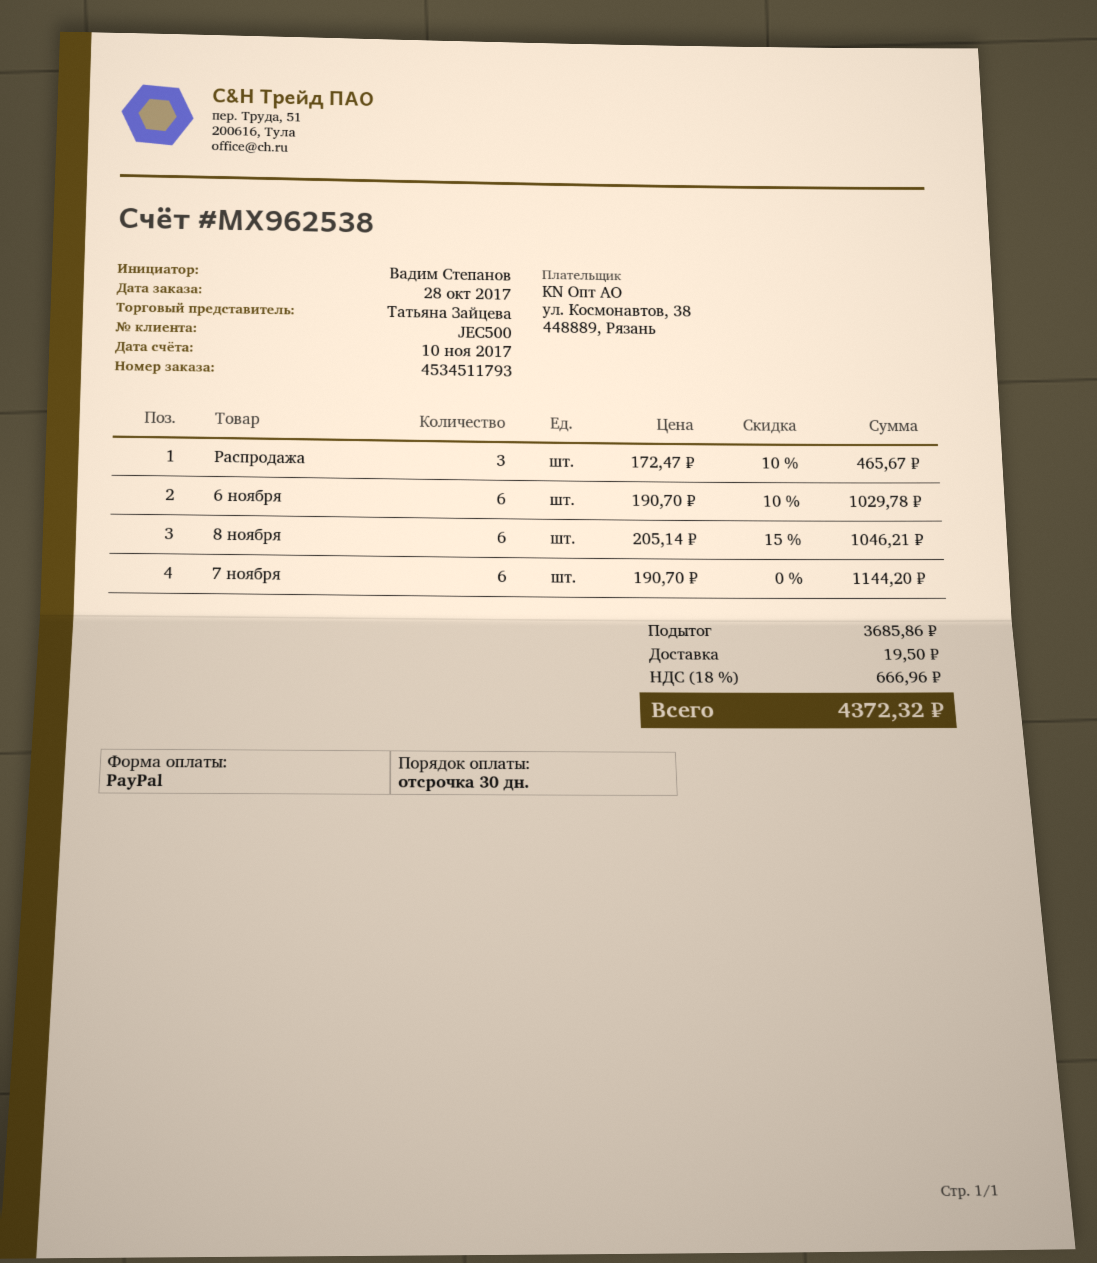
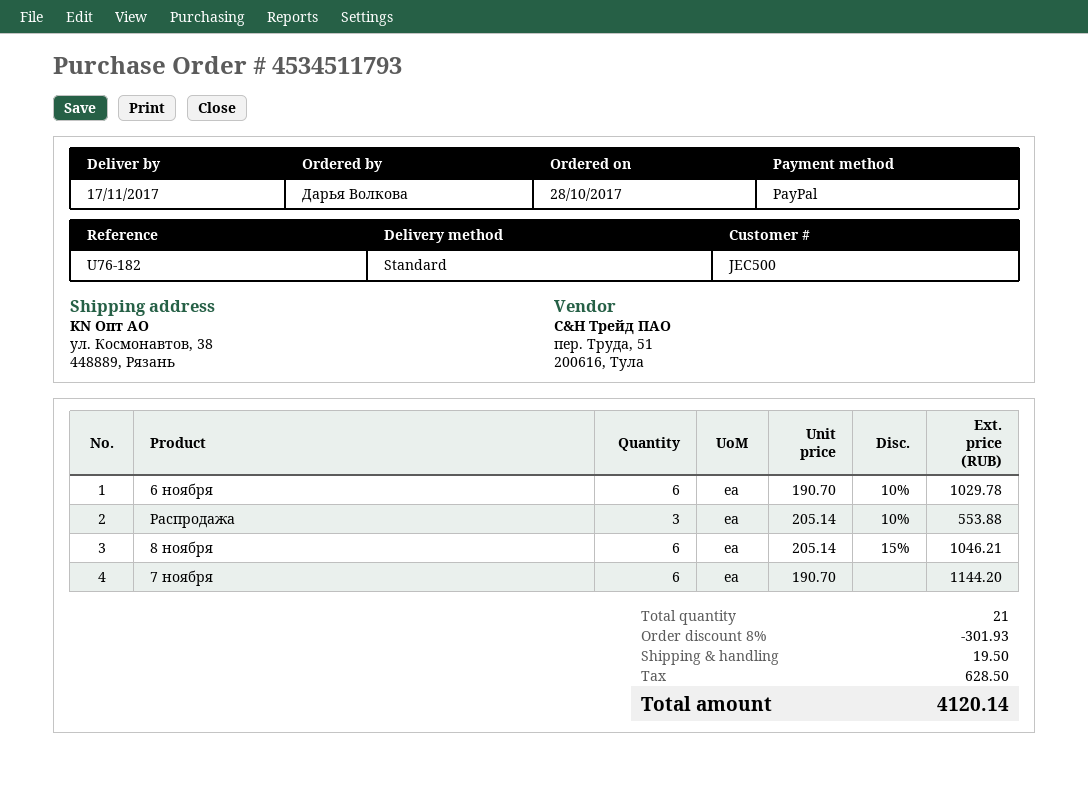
ordered by: Вадим Степанов -> Дарья Волкова
Распродажа: 3 x 172.47 - 10% = 465.67 -> 3 x 205.14 - 10% = 553.88
discount: none -> 8% = 301.93
tax: 666.96 -> 628.50
total: 4372.32 -> 4120.14

